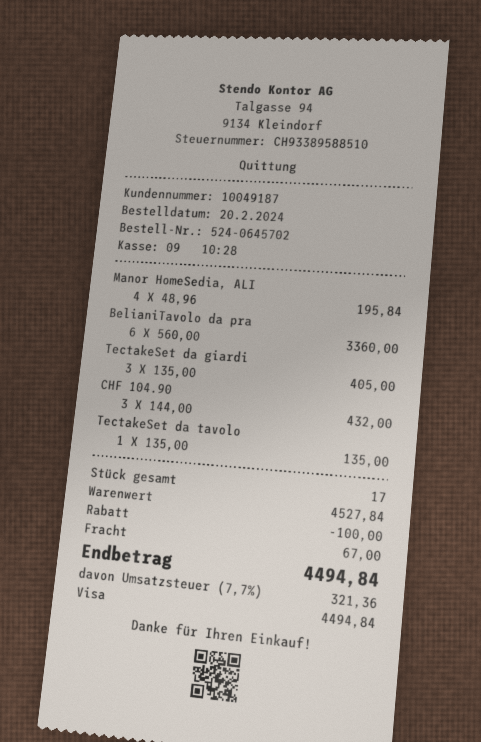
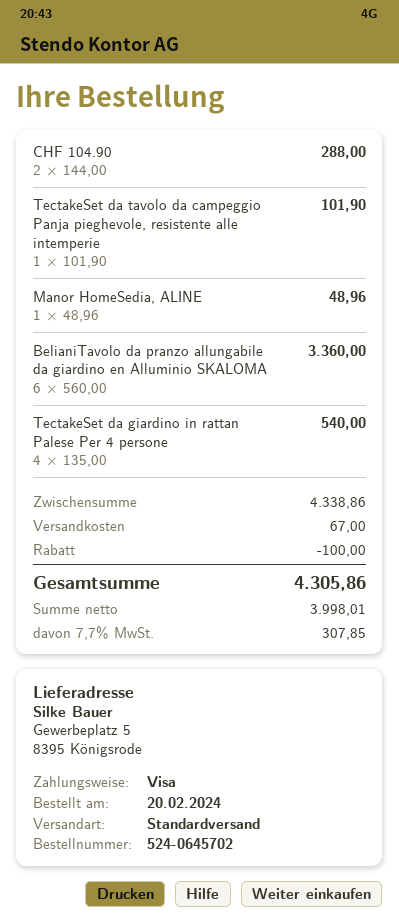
Manor HomeSedia, ALI: 4 x 48.96 = 195.84 -> 1 x 48.96 = 48.96
TectakeSet da giardi: 3 x 135.00 = 405.00 -> 4 x 135.00 = 540.00
CHF 104.90: 3 x 144.00 = 432.00 -> 2 x 144.00 = 288.00
TectakeSet da tavolo: 1 x 135.00 = 135.00 -> 1 x 101.90 = 101.90
subtotal: 4527.84 -> 4338.86
tax: 7.7% = 321.36 -> 7.7% = 307.85
total: 4494.84 -> 4305.86

